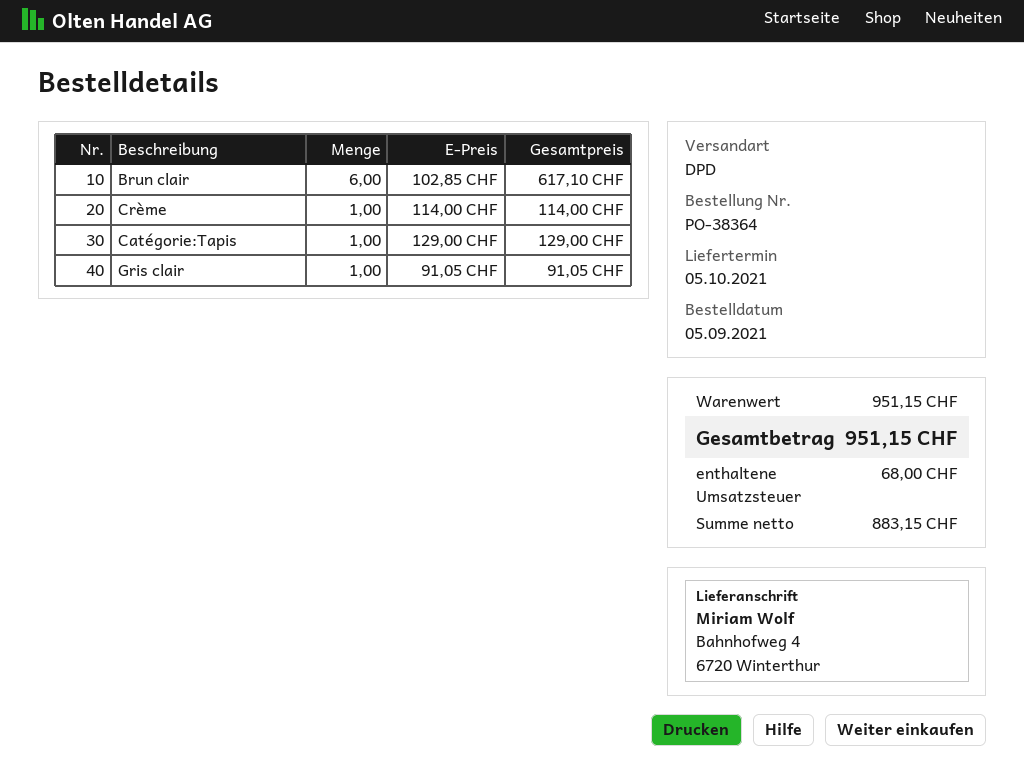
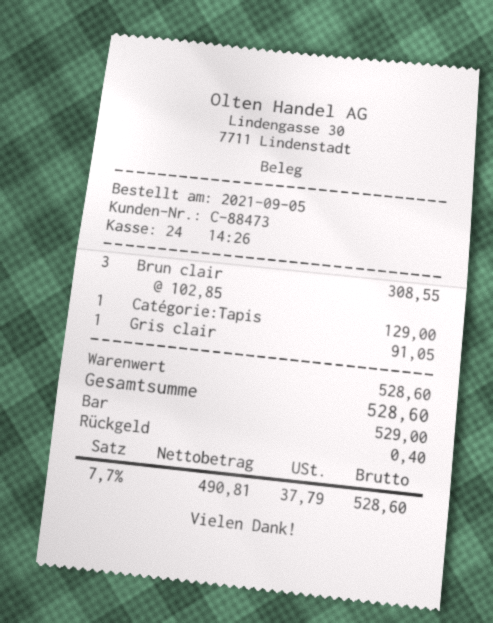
Brun clair: 6 x 102.85 = 617.10 -> 3 x 102.85 = 308.55
Crème: 1 x 114.00 = 114.00 -> none
subtotal: 951.15 -> 528.60
net: 883.15 -> 490.81
tax: 68.00 -> 37.79
total: 951.15 -> 528.60

